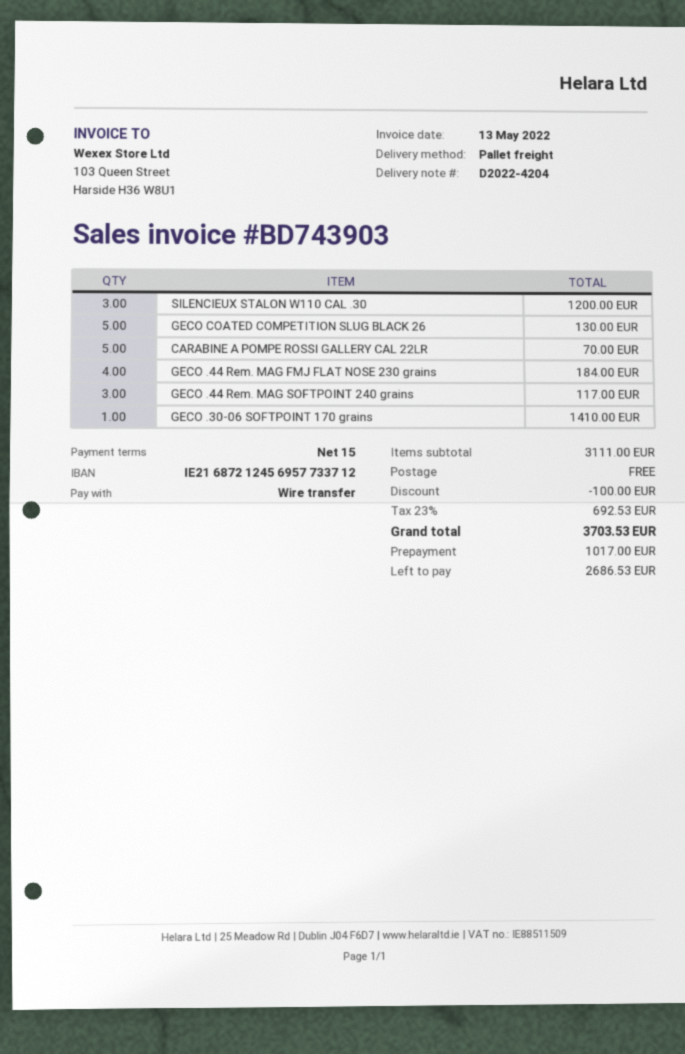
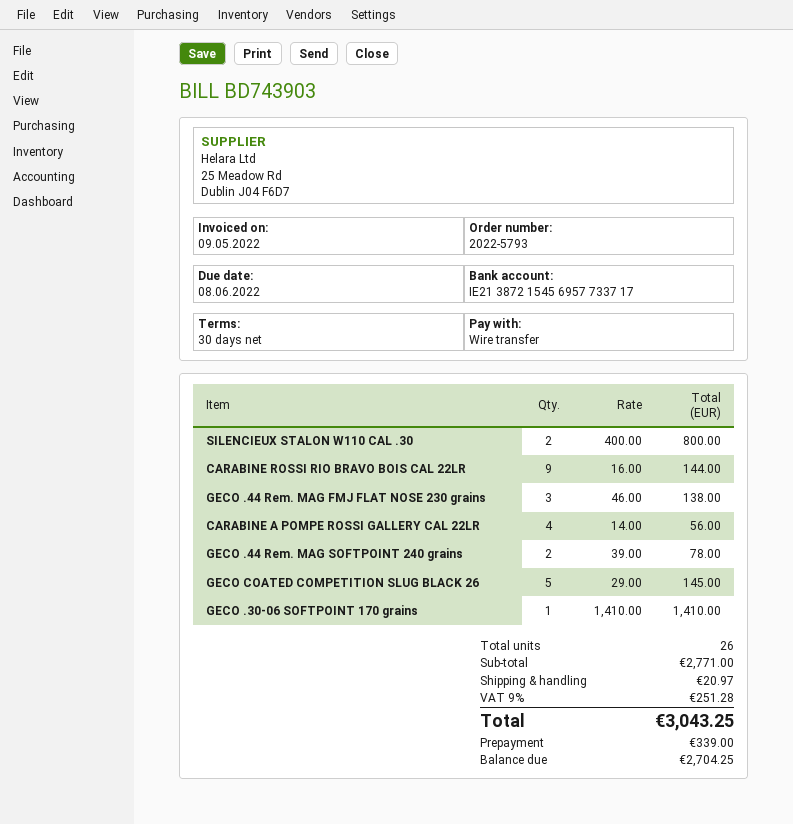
invoice date: 2022-05-13 -> 2022-05-09
payment terms: 15 days -> 30 days
bank account: IE21687212456957733712 -> IE21387215456957733717
SILENCIEUX STALON W110 CAL .30: 3 for 1200.00 -> 2 for 800.00
GECO COATED COMPETITION SLUG BLACK 26: 5 for 130.00 -> 5 for 145.00
CARABINE A POMPE ROSSI GALLERY CAL 22LR: 5 for 70.00 -> 4 for 56.00
GECO .44 Rem. MAG FMJ FLAT NOSE 230 grains: 4 for 184.00 -> 3 for 138.00
GECO .44 Rem. MAG SOFTPOINT 240 grains: 3 for 117.00 -> 2 for 78.00
CARABINE ROSSI RIO BRAVO BOIS CAL 22LR: none -> 9 for 144.00
subtotal: 3111.00 -> 2771.00
discount: 100.00 -> none
shipping: 0.00 -> 20.97
tax: 23% = 692.53 -> 9% = 251.28
total: 3703.53 -> 3043.25
deposit: 1017.00 -> 339.00
balance: 2686.53 -> 2704.25

